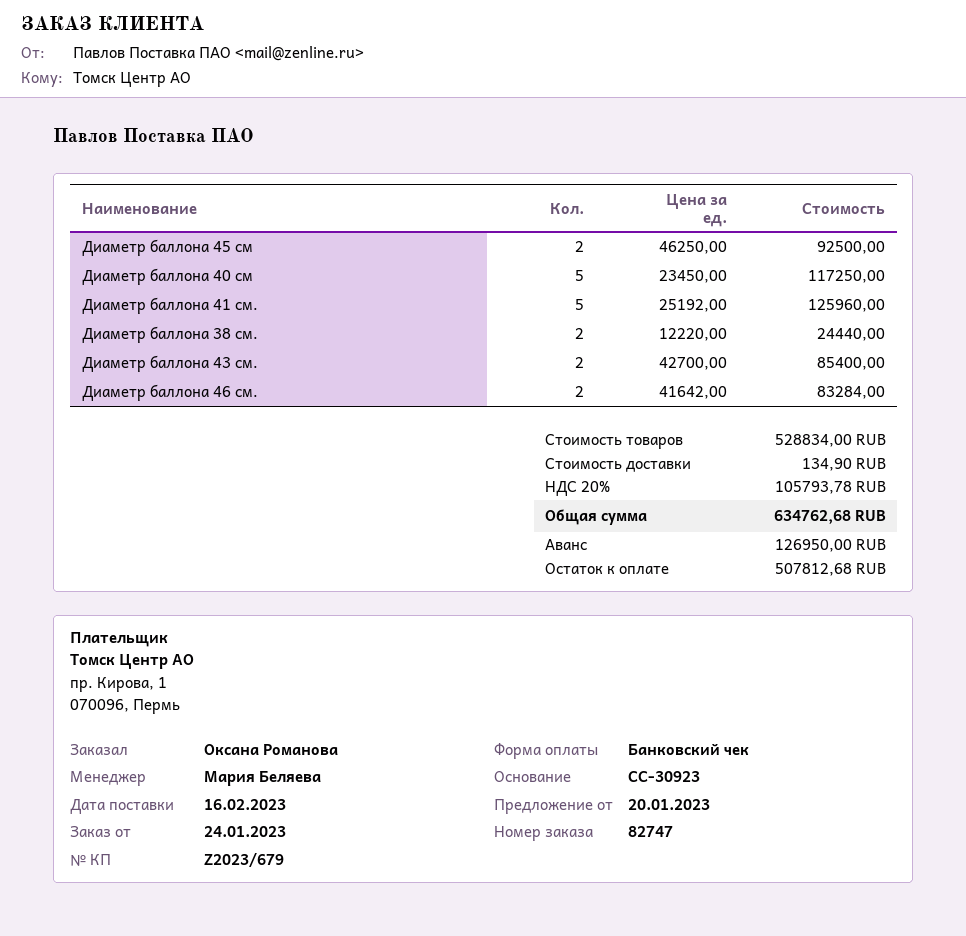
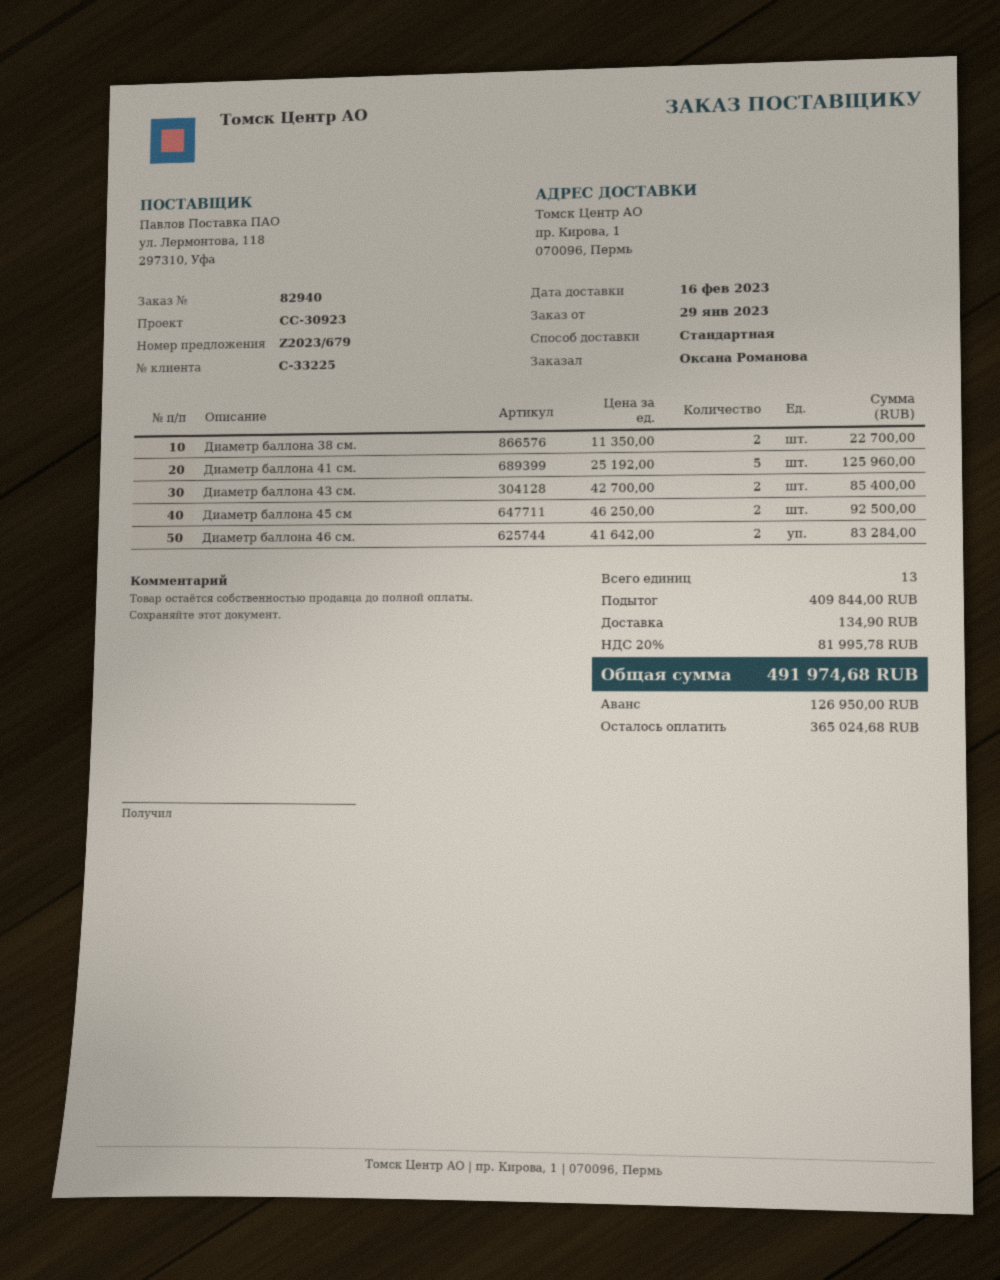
order number: 82747 -> 82940
order date: 2023-01-24 -> 2023-01-29
Диаметр баллона 40 см: 5 x 23450.00 = 117250.00 -> none
Диаметр баллона 38 см.: 2 x 12220.00 = 24440.00 -> 2 x 11350.00 = 22700.00
subtotal: 528834.00 -> 409844.00
tax: 20% = 105793.78 -> 20% = 81995.78
total: 634762.68 -> 491974.68
balance: 507812.68 -> 365024.68

